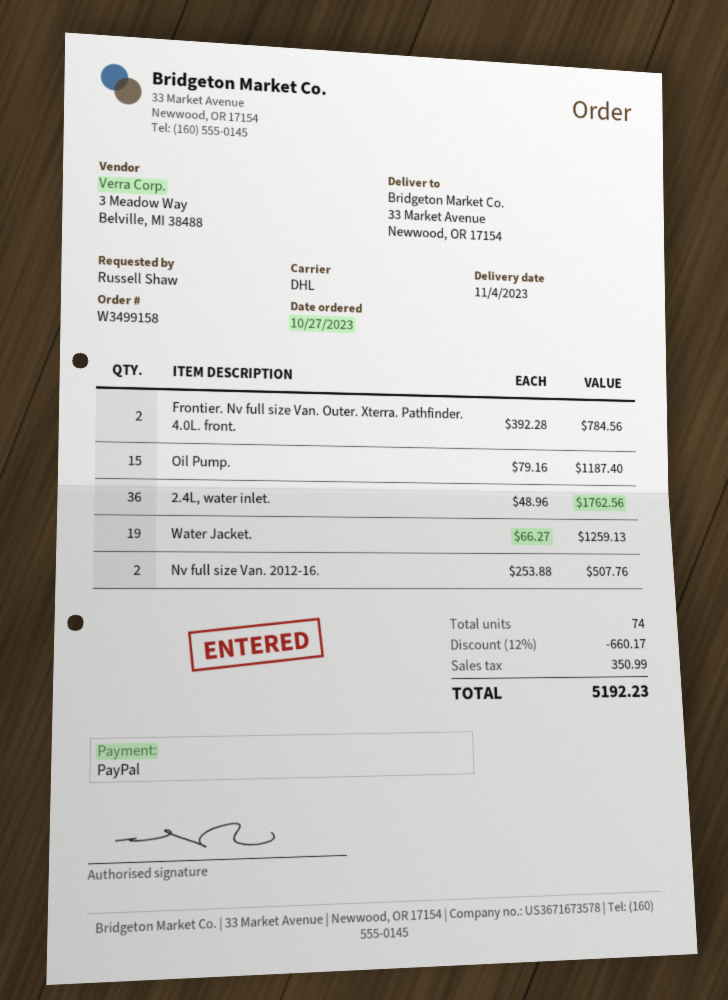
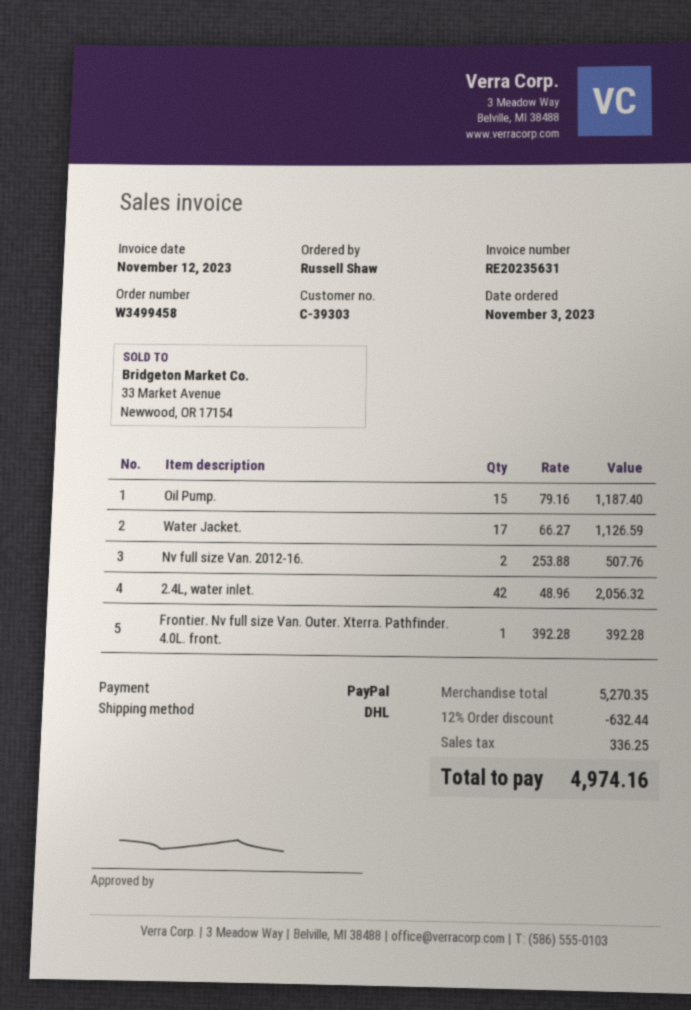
order number: W3499158 -> W3499458
order date: 2023-10-27 -> 2023-11-03
Frontier. Nv full size Van. Outer. Xterra. Pathfinder. 4.0L. front.: 2 x 392.28 = 784.56 -> 1 x 392.28 = 392.28
2.4L, water inlet.: 36 x 48.96 = 1762.56 -> 42 x 48.96 = 2056.32
Water Jacket.: 19 x 66.27 = 1259.13 -> 17 x 66.27 = 1126.59
discount: 12% = 660.17 -> 12% = 632.44
tax: 350.99 -> 336.25
total: 5192.23 -> 4974.16

